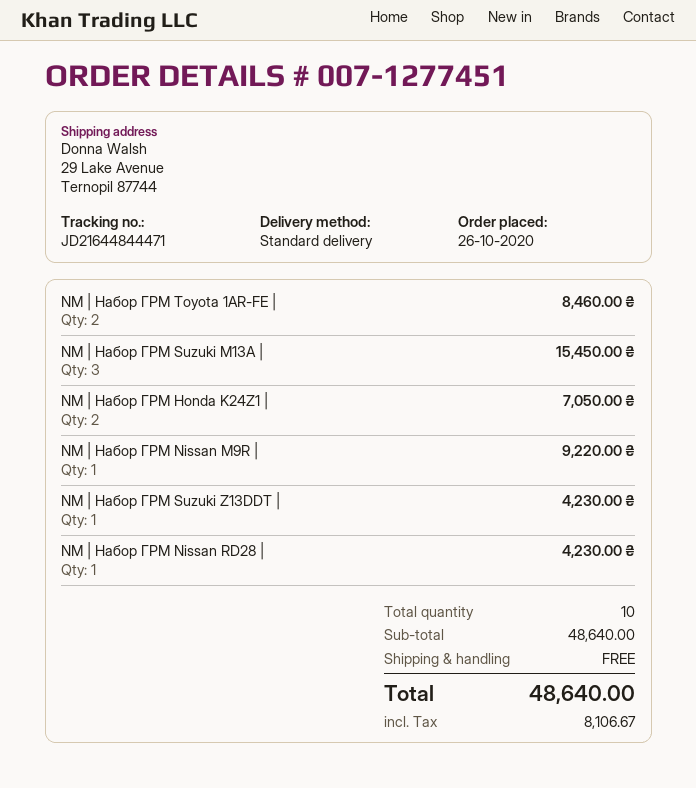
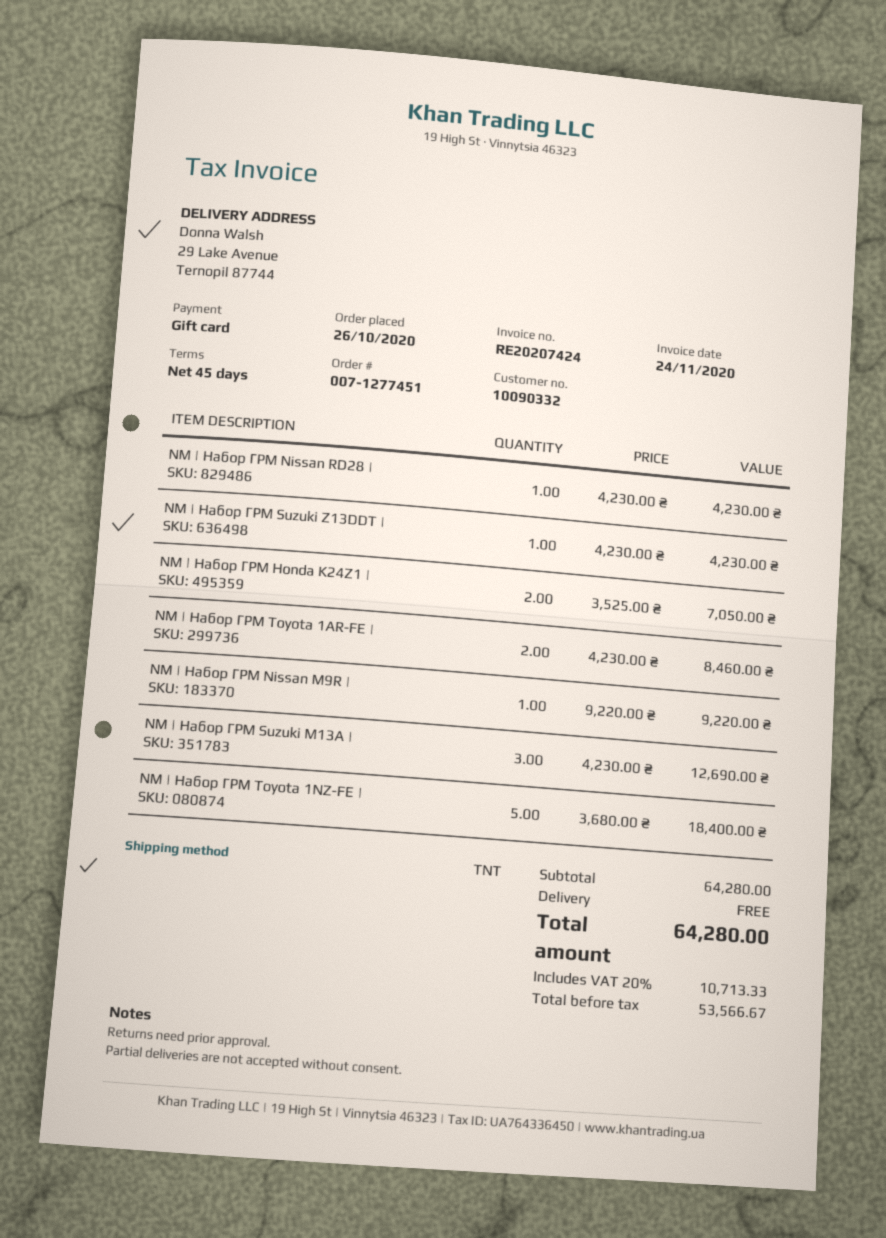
shipping method: standard -> TNT
NM | Набор ГРМ Suzuki M13A |: 3 for 15450.00 -> 3 for 12690.00
NM | Набор ГРМ Toyota 1NZ-FE |: none -> 5 for 18400.00
subtotal: 48640.00 -> 64280.00
tax: 8106.67 -> 10713.33
total: 48640.00 -> 64280.00

